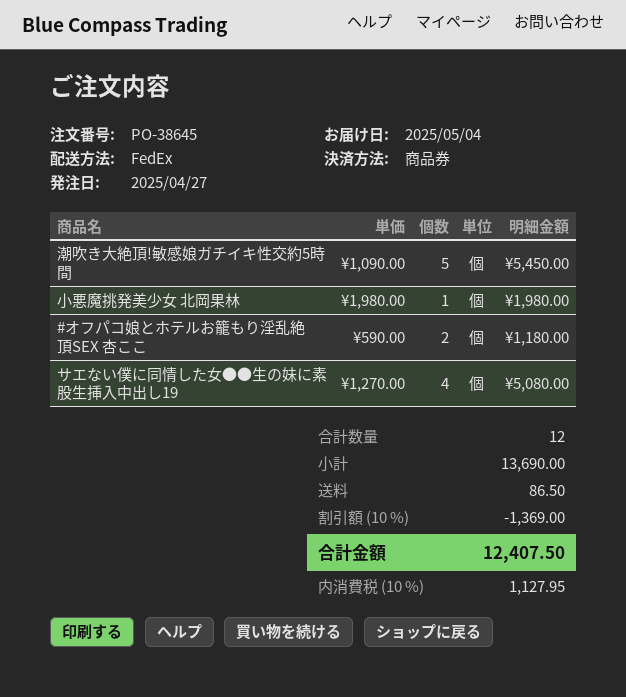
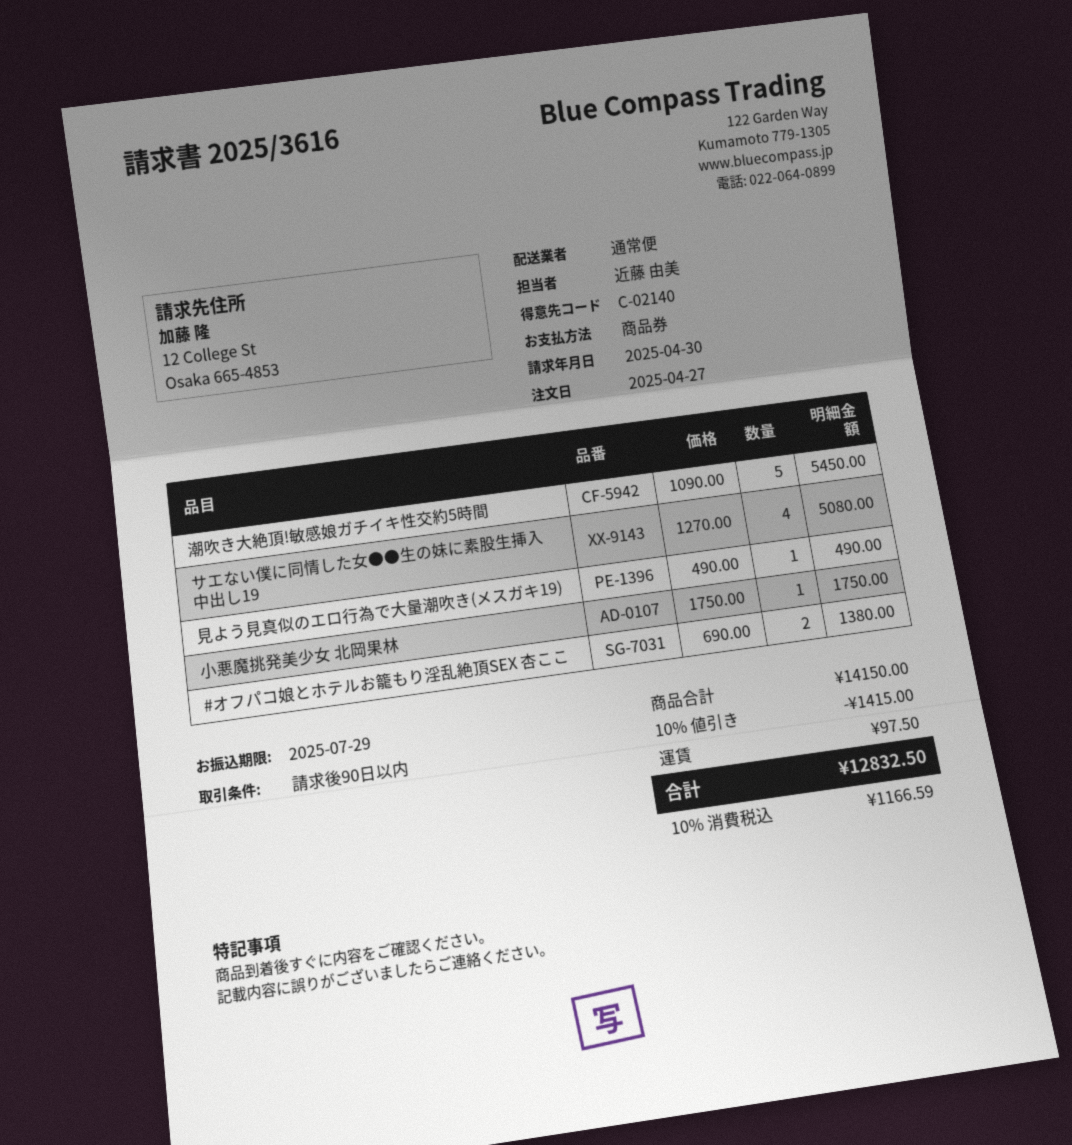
shipping method: FedEx -> standard
小悪魔挑発美少女 北岡果林: 1 x 1980.00 = 1980.00 -> 1 x 1750.00 = 1750.00
#オフパコ娘とホテルお籠もり淫乱絶頂SEX 杏ここ: 2 x 590.00 = 1180.00 -> 2 x 690.00 = 1380.00
見よう見真似のエロ行為で大量潮吹き(メスガキ19): none -> 1 x 490.00 = 490.00
subtotal: 13690.00 -> 14150.00
discount: 10% = 1369.00 -> 10% = 1415.00
shipping: 86.50 -> 97.50
tax: 10% = 1127.95 -> 10% = 1166.59
total: 12407.50 -> 12832.50

